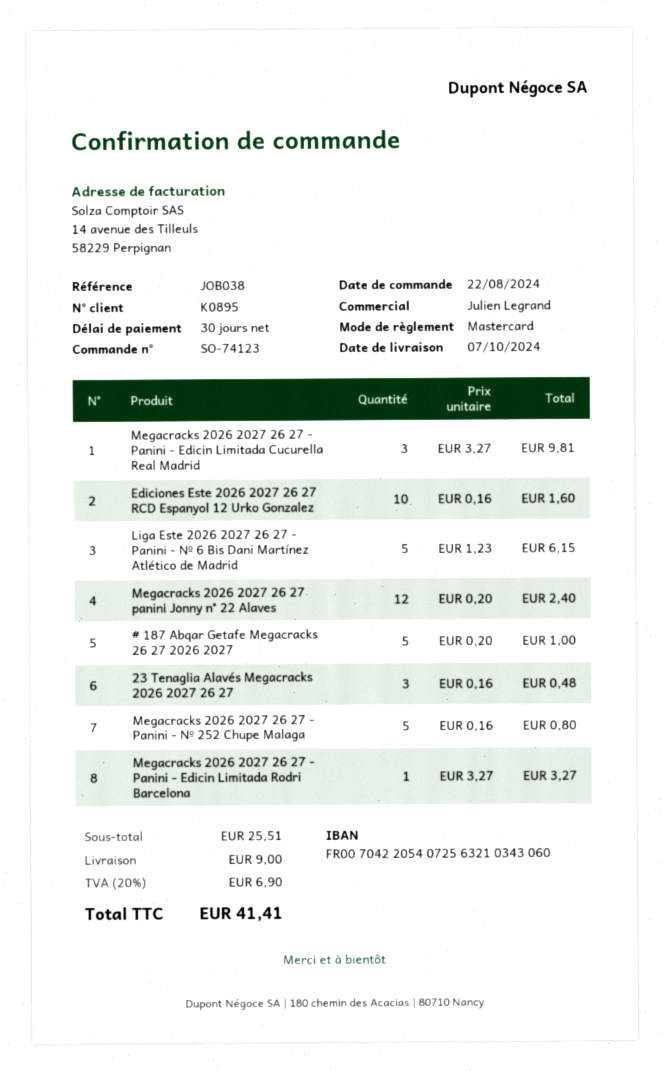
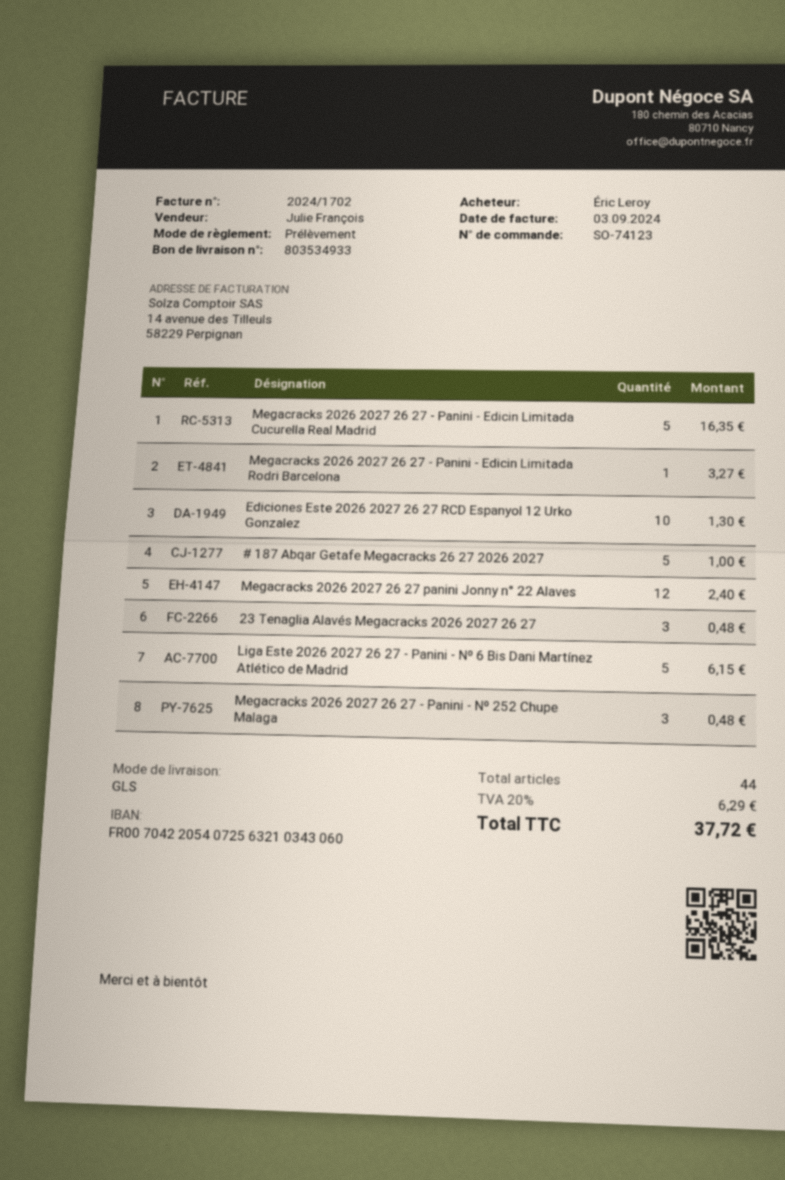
sales rep: Julien Legrand -> Julie François
payment method: Mastercard -> direct debit
Megacracks 2026 2027 26 27 - Panini - Edicin Limitada Cucurella Real Madrid: 3 for 9.81 -> 5 for 16.35
Ediciones Este 2026 2027 26 27 RCD Espanyol 12 Urko Gonzalez: 10 for 1.60 -> 10 for 1.30
Megacracks 2026 2027 26 27 - Panini - Nº 252 Chupe Malaga: 5 for 0.80 -> 3 for 0.48
shipping: 9.00 -> none
tax: 20% = 6.90 -> 20% = 6.29
total: 41.41 -> 37.72

